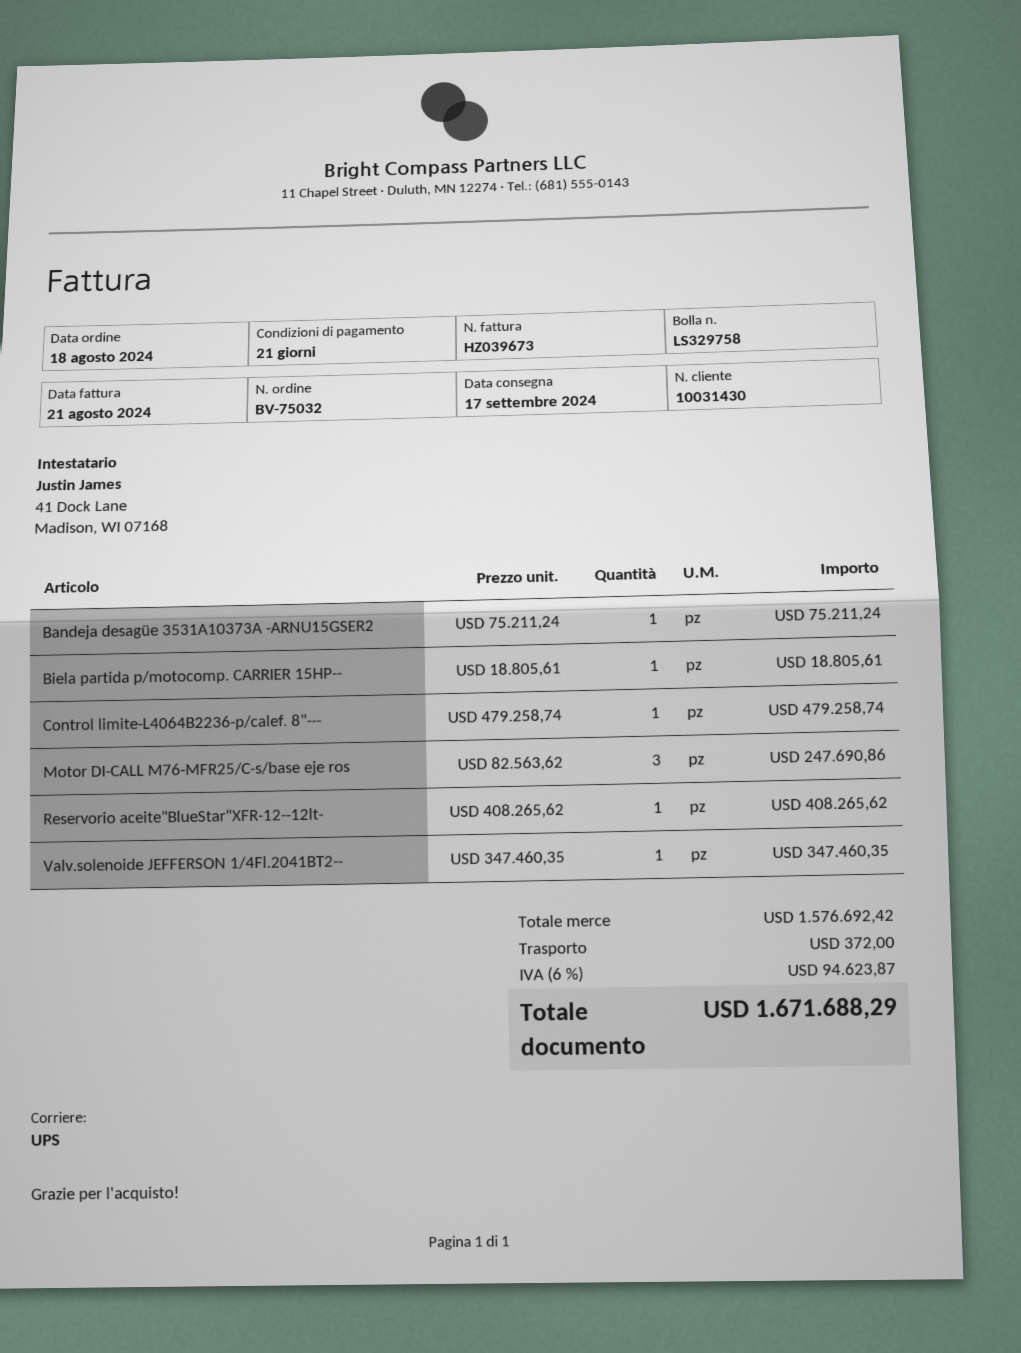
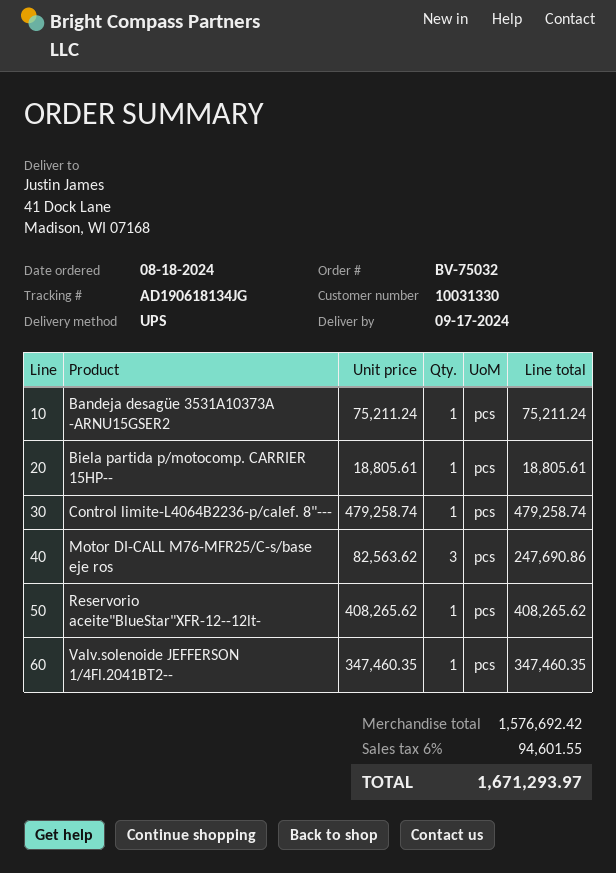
customer number: 10031430 -> 10031330
shipping: 372.00 -> none
tax: 6% = 94623.87 -> 6% = 94601.55
total: 1671688.29 -> 1671293.97

